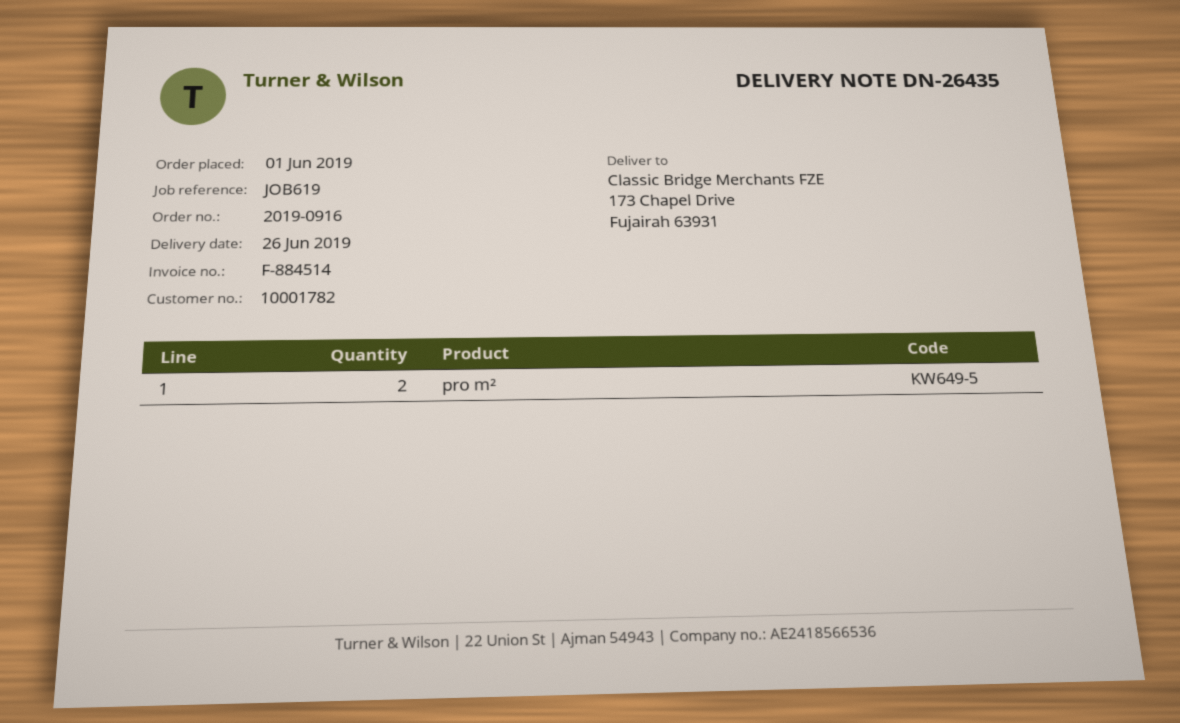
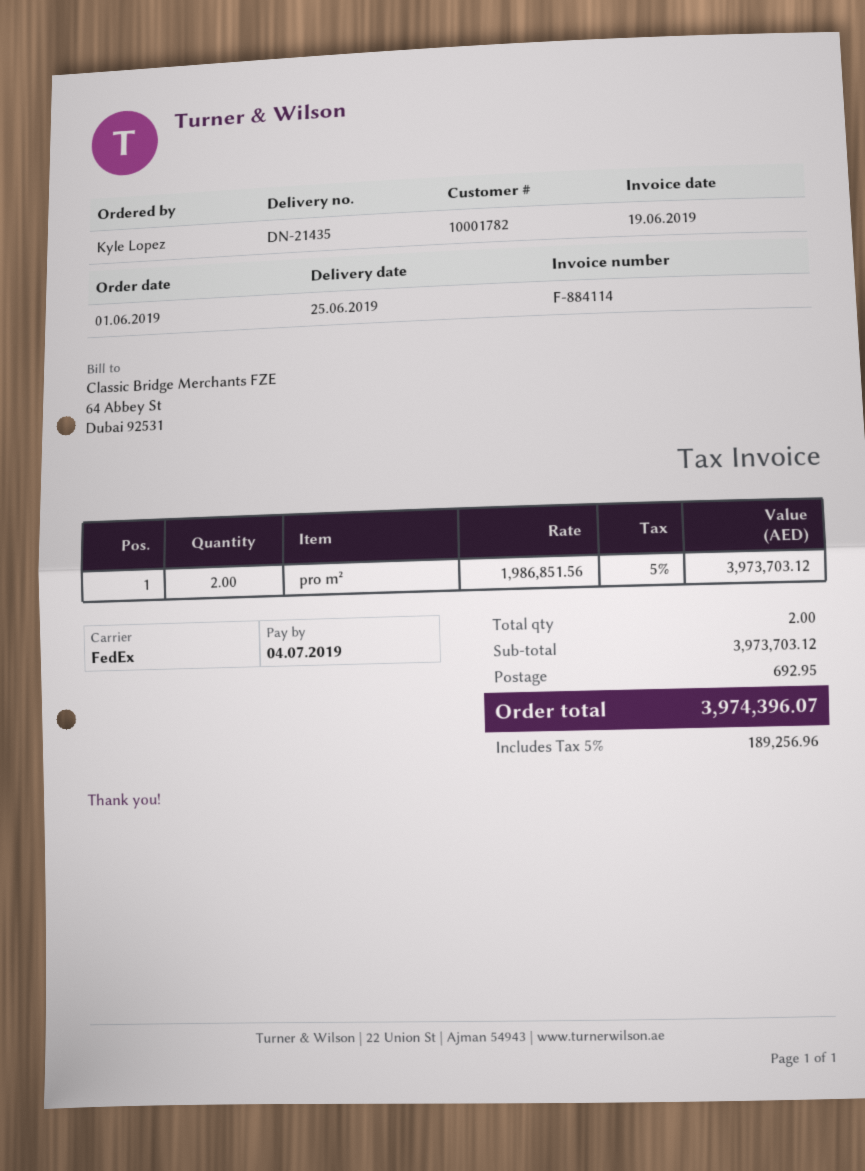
delivery note number: DN-26435 -> DN-21435
delivery date: 2019-06-26 -> 2019-06-25
invoice number: F-884514 -> F-884114

